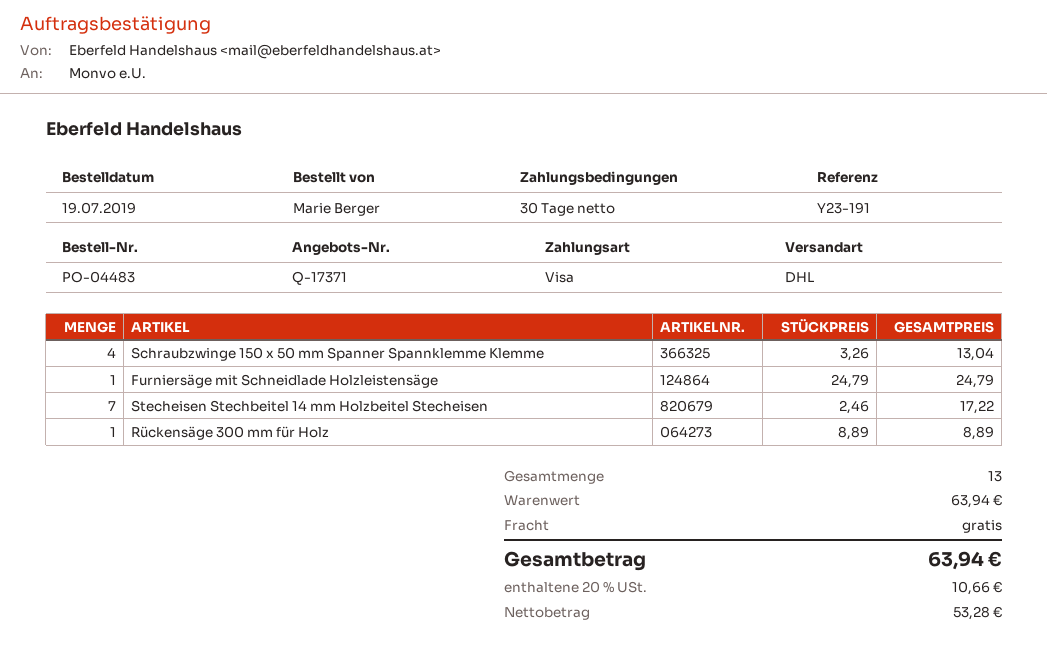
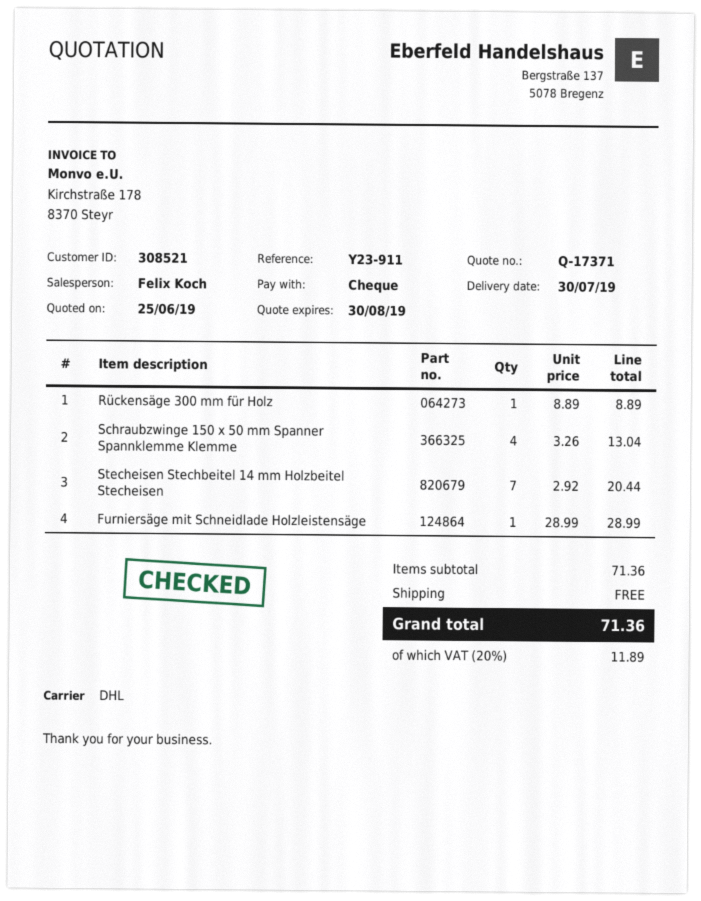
reference: Y23-191 -> Y23-911
payment method: Visa -> cheque
Furniersäge mit Schneidlade Holzleistensäge: 1 x 24.79 = 24.79 -> 1 x 28.99 = 28.99
Stecheisen Stechbeitel 14 mm Holzbeitel Stecheisen: 7 x 2.46 = 17.22 -> 7 x 2.92 = 20.44
subtotal: 63.94 -> 71.36
tax: 20% = 10.66 -> 20% = 11.89
total: 63.94 -> 71.36

